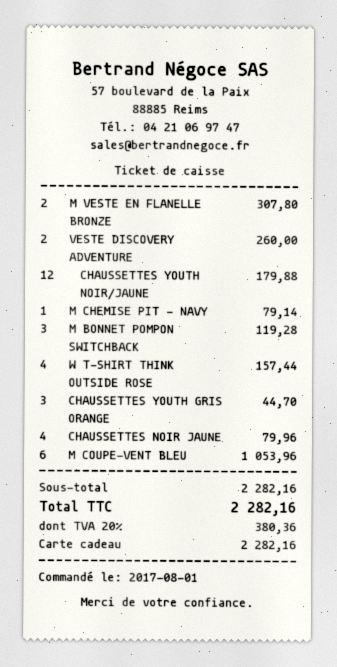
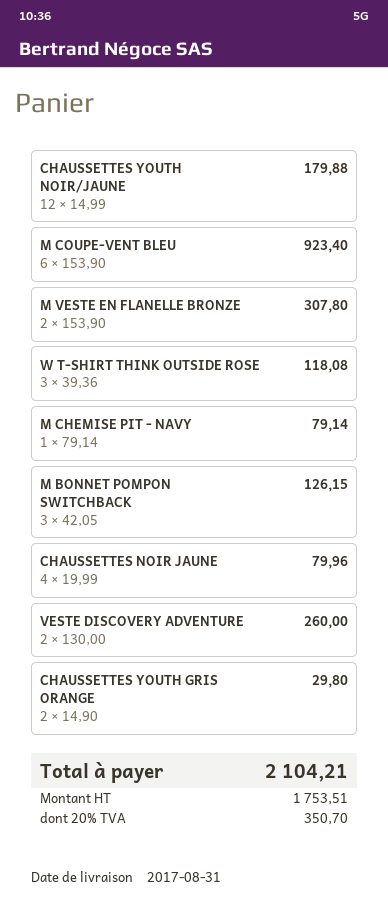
M BONNET POMPON SWITCHBACK: 3 for 119.28 -> 3 for 126.15
W T-SHIRT THINK OUTSIDE ROSE: 4 for 157.44 -> 3 for 118.08
CHAUSSETTES YOUTH GRIS ORANGE: 3 for 44.70 -> 2 for 29.80
M COUPE-VENT BLEU: 6 for 1053.96 -> 6 for 923.40
tax: 20% = 380.36 -> 20% = 350.70
total: 2282.16 -> 2104.21

